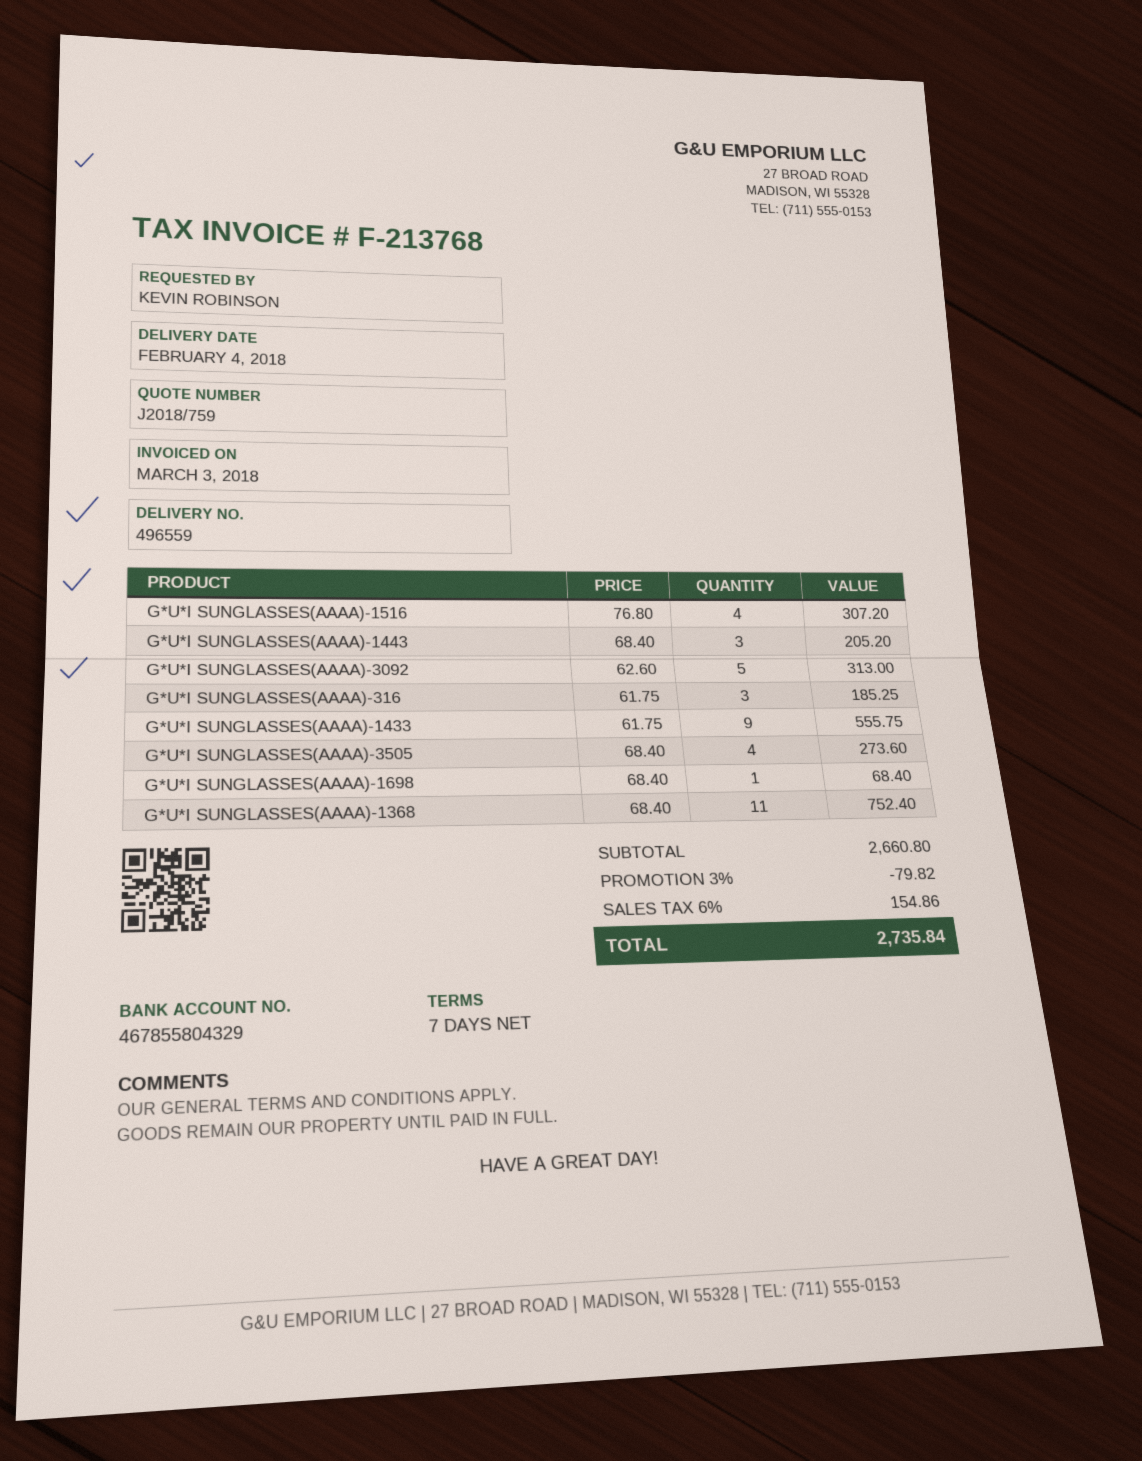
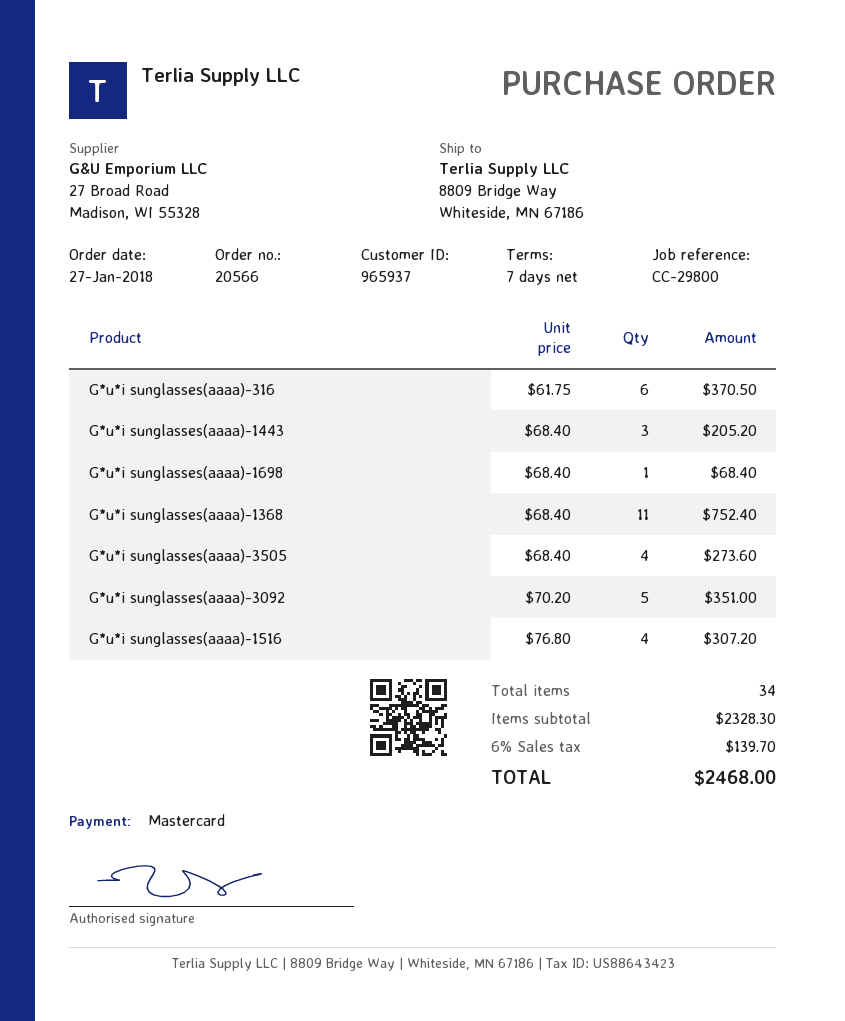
G*U*I SUNGLASSES(AAAA)-3092: 5 x 62.60 = 313.00 -> 5 x 70.20 = 351.00
G*U*I SUNGLASSES(AAAA)-316: 3 x 61.75 = 185.25 -> 6 x 61.75 = 370.50
G*U*I SUNGLASSES(AAAA)-1433: 9 x 61.75 = 555.75 -> none
subtotal: 2660.80 -> 2328.30
discount: 3% = 79.82 -> none
tax: 6% = 154.86 -> 6% = 139.70
total: 2735.84 -> 2468.00

